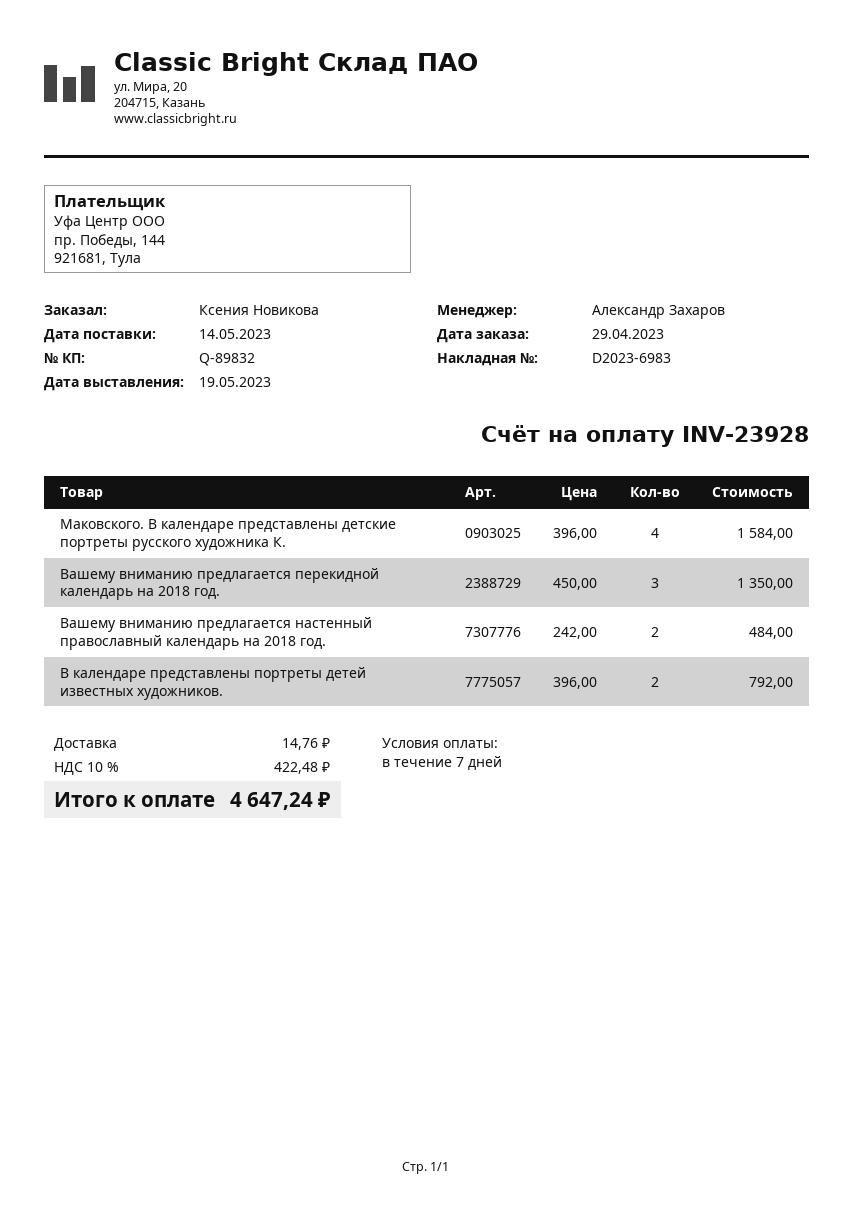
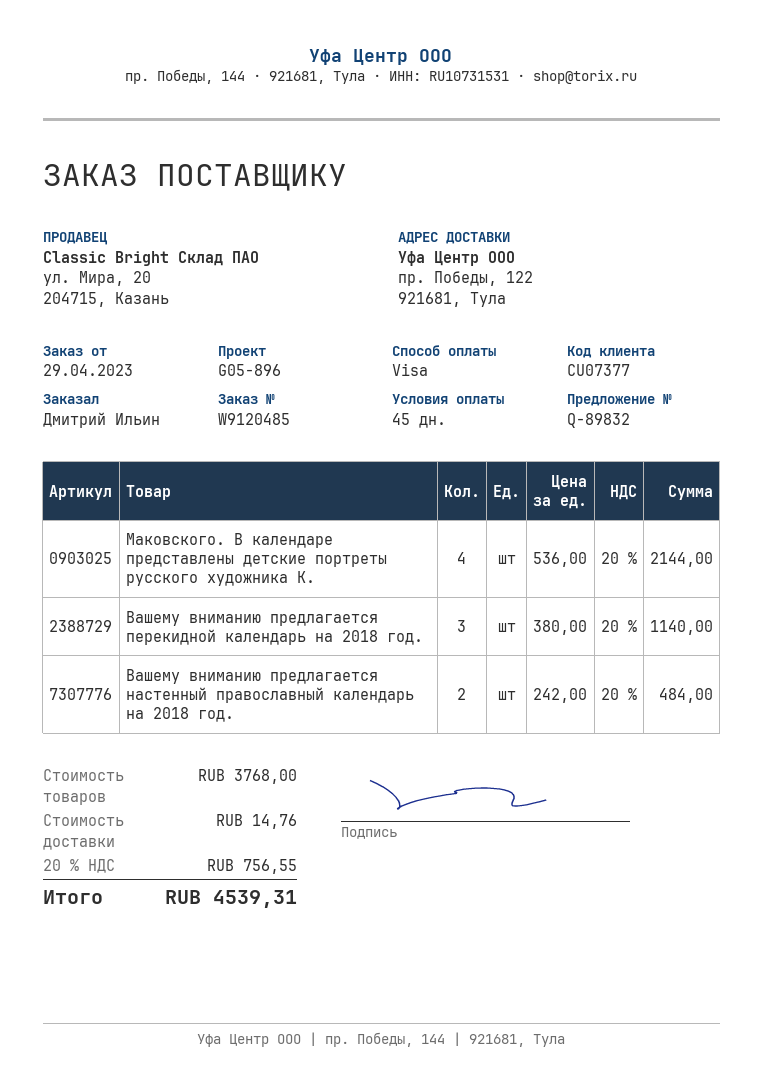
payment terms: 7 days -> 45 days
ordered by: Ксения Новикова -> Дмитрий Ильин
Маковского. В календаре представлены детские портреты русского художника К.: 4 x 396.00 = 1584.00 -> 4 x 536.00 = 2144.00
Вашему вниманию предлагается перекидной календарь на 2018 год.: 3 x 450.00 = 1350.00 -> 3 x 380.00 = 1140.00
В календаре представлены портреты детей известных художников.: 2 x 396.00 = 792.00 -> none
tax: 10% = 422.48 -> 20% = 756.55
total: 4647.24 -> 4539.31

